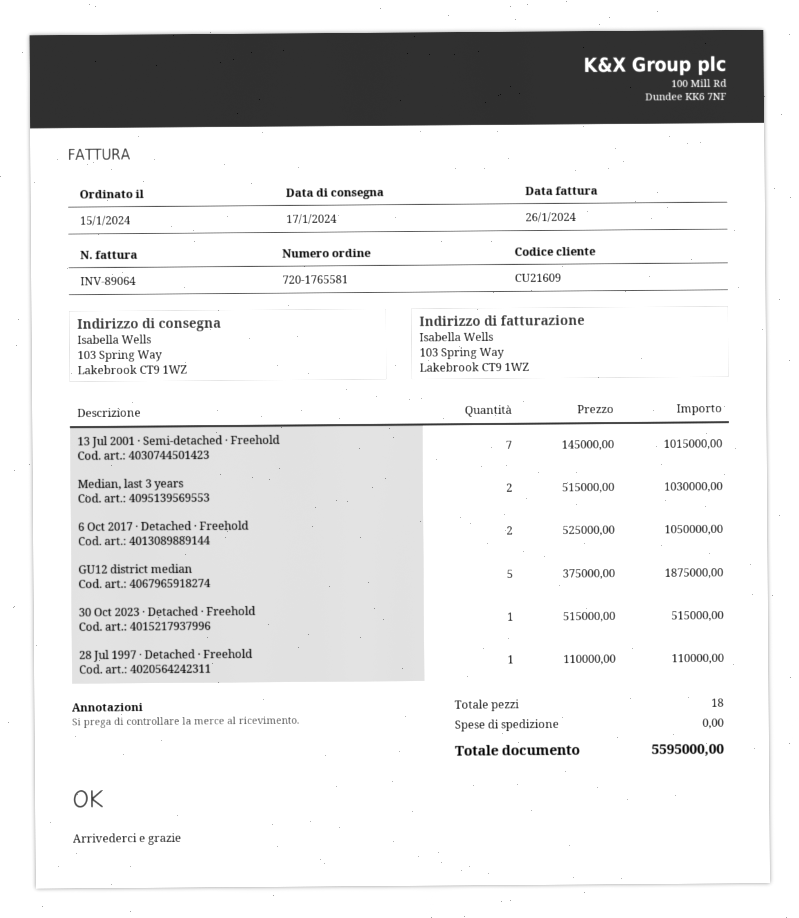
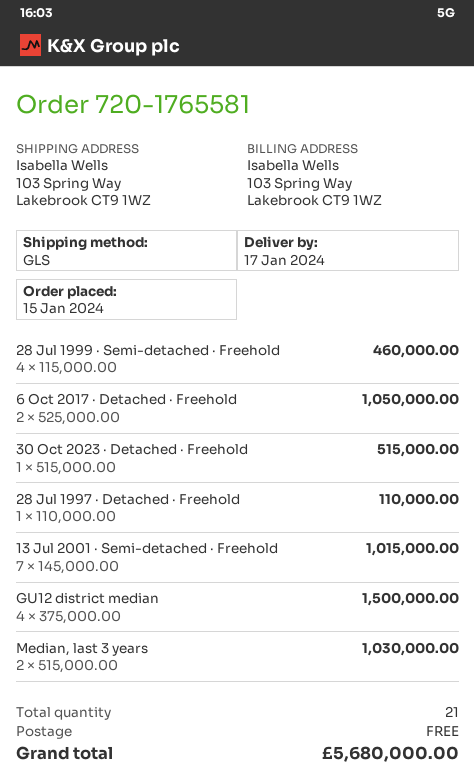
GU12 district median: 5 x 375000.00 = 1875000.00 -> 4 x 375000.00 = 1500000.00
28 Jul 1999 · Semi-detached · Freehold: none -> 4 x 115000.00 = 460000.00
total quantity: 18 -> 21
total: 5595000.00 -> 5680000.00

